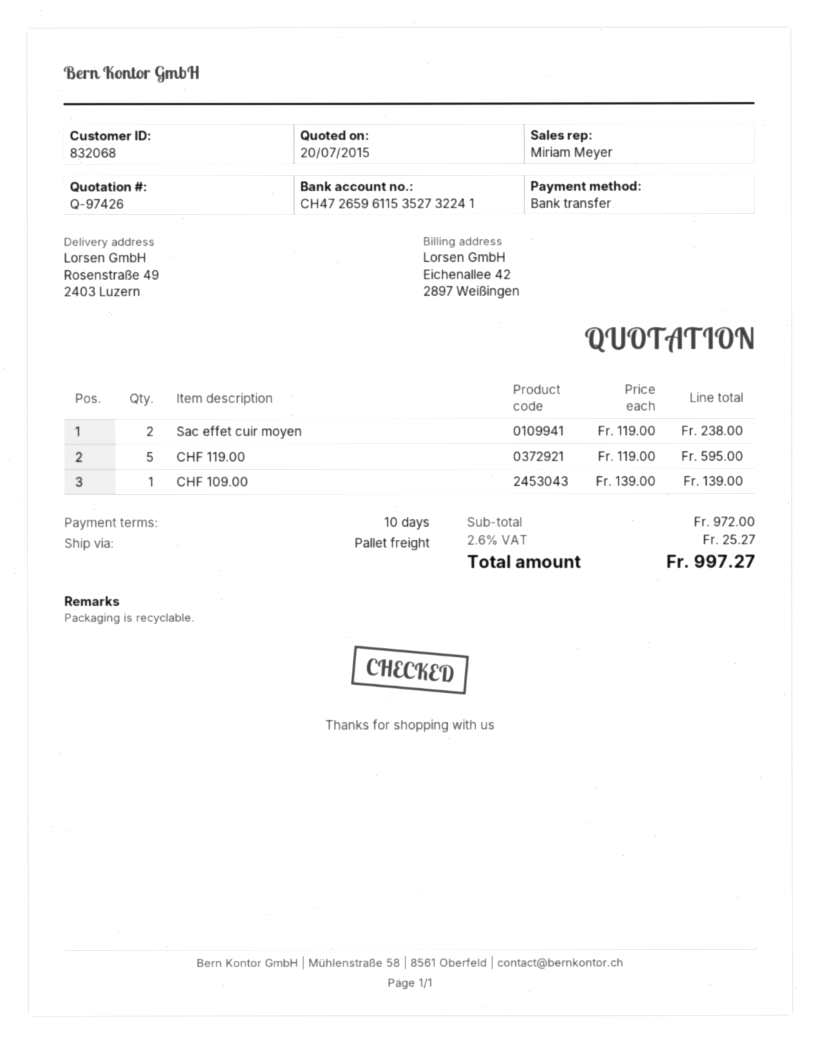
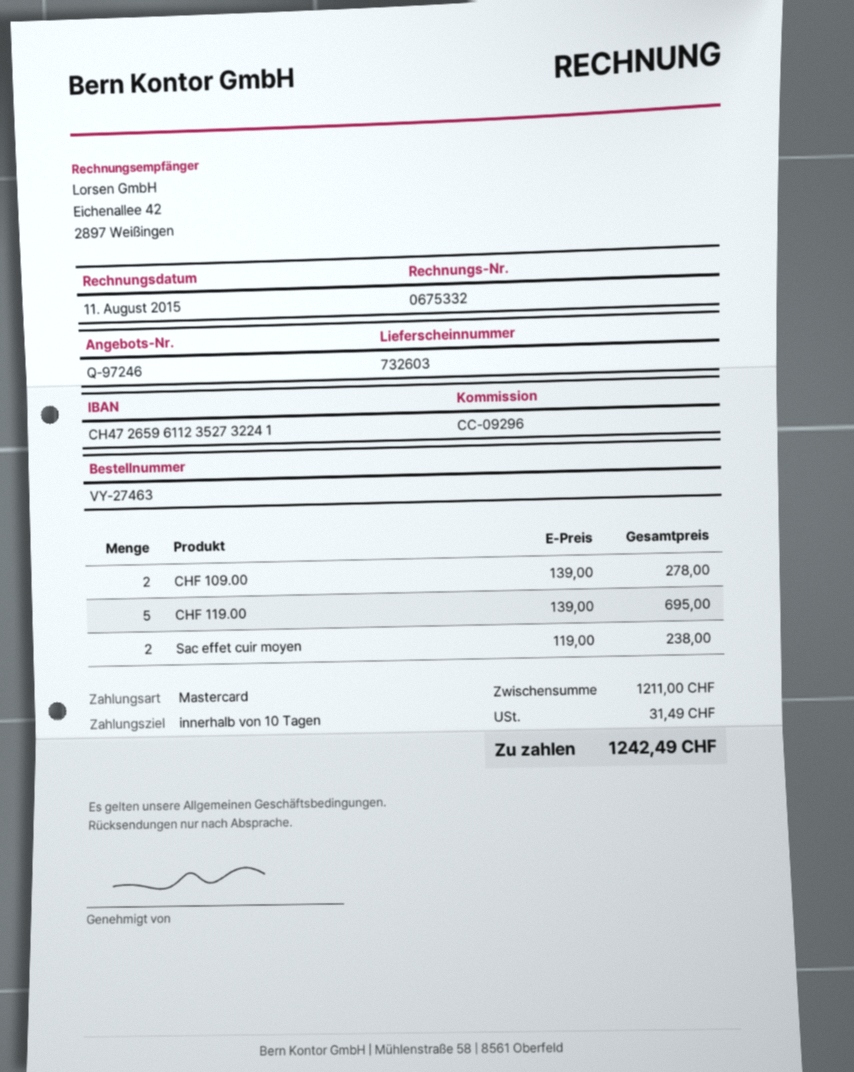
quote number: Q-97426 -> Q-97246
payment method: bank transfer -> Mastercard
bank account: CH4726596115352732241 -> CH4726596112352732241
CHF 119.00: 5 x 119.00 = 595.00 -> 5 x 139.00 = 695.00
CHF 109.00: 1 x 139.00 = 139.00 -> 2 x 139.00 = 278.00
subtotal: 972.00 -> 1211.00
tax: 25.27 -> 31.49
total: 997.27 -> 1242.49

